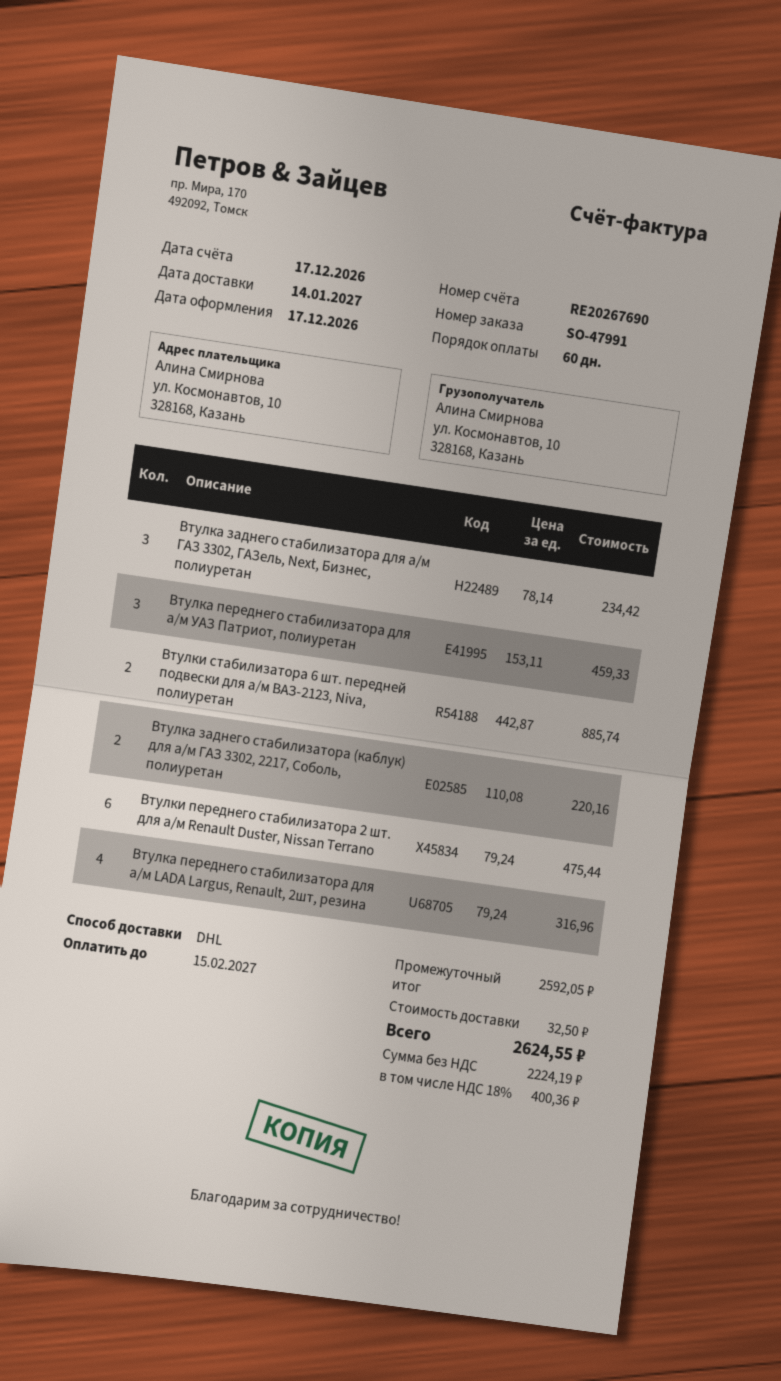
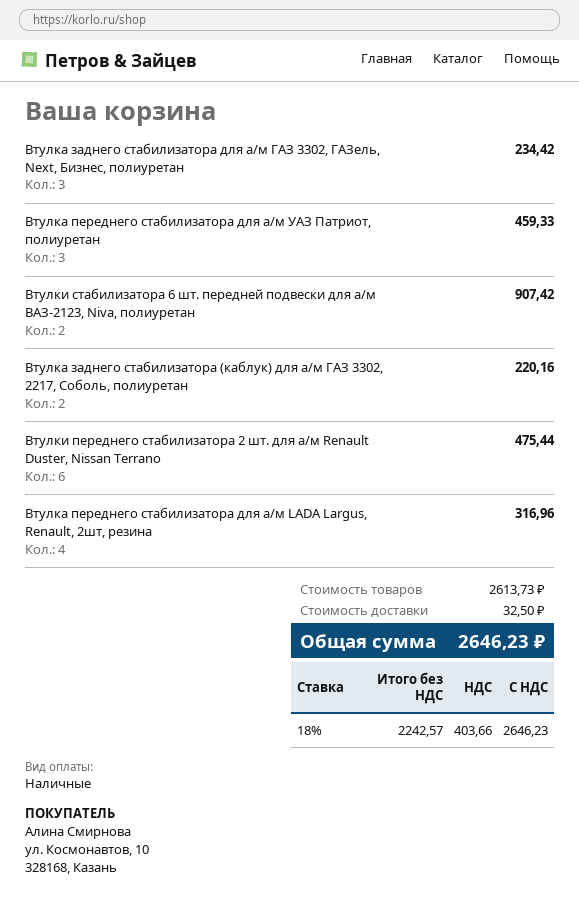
Втулки стабилизатора 6 шт. передней подвески для а/м ВАЗ-2123, Niva, полиуретан: 2 for 885.74 -> 2 for 907.42
subtotal: 2592.05 -> 2613.73
net: 2224.19 -> 2242.57
tax: 18% = 400.36 -> 18% = 403.66
total: 2624.55 -> 2646.23

